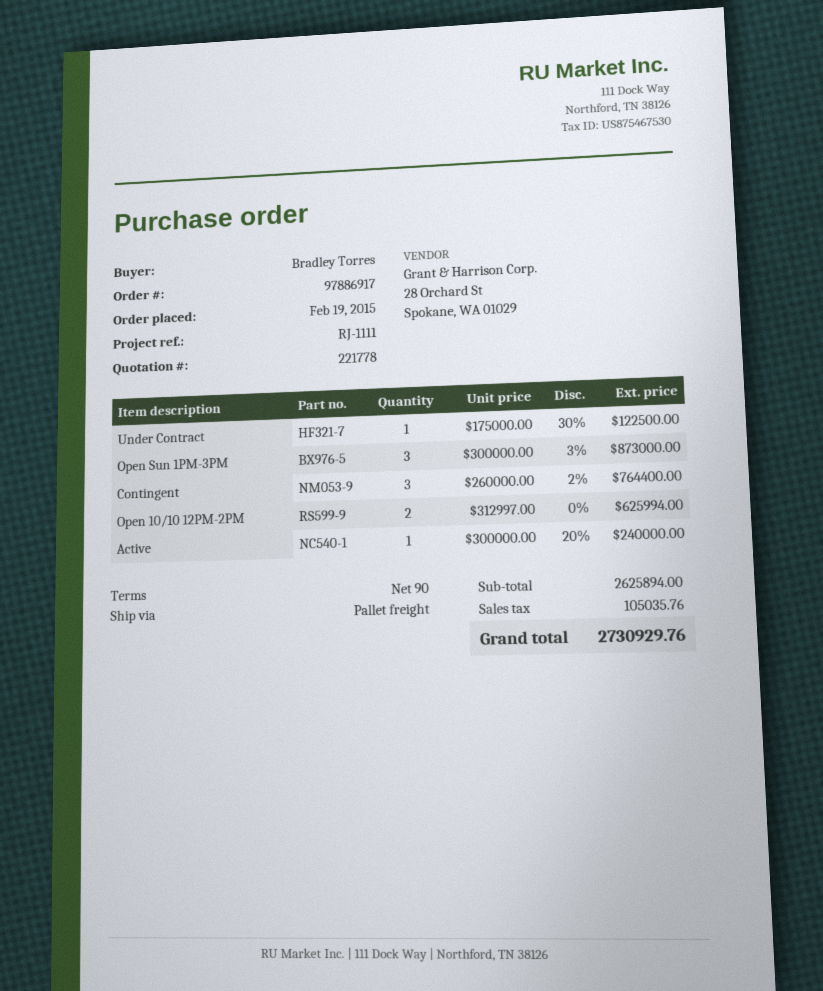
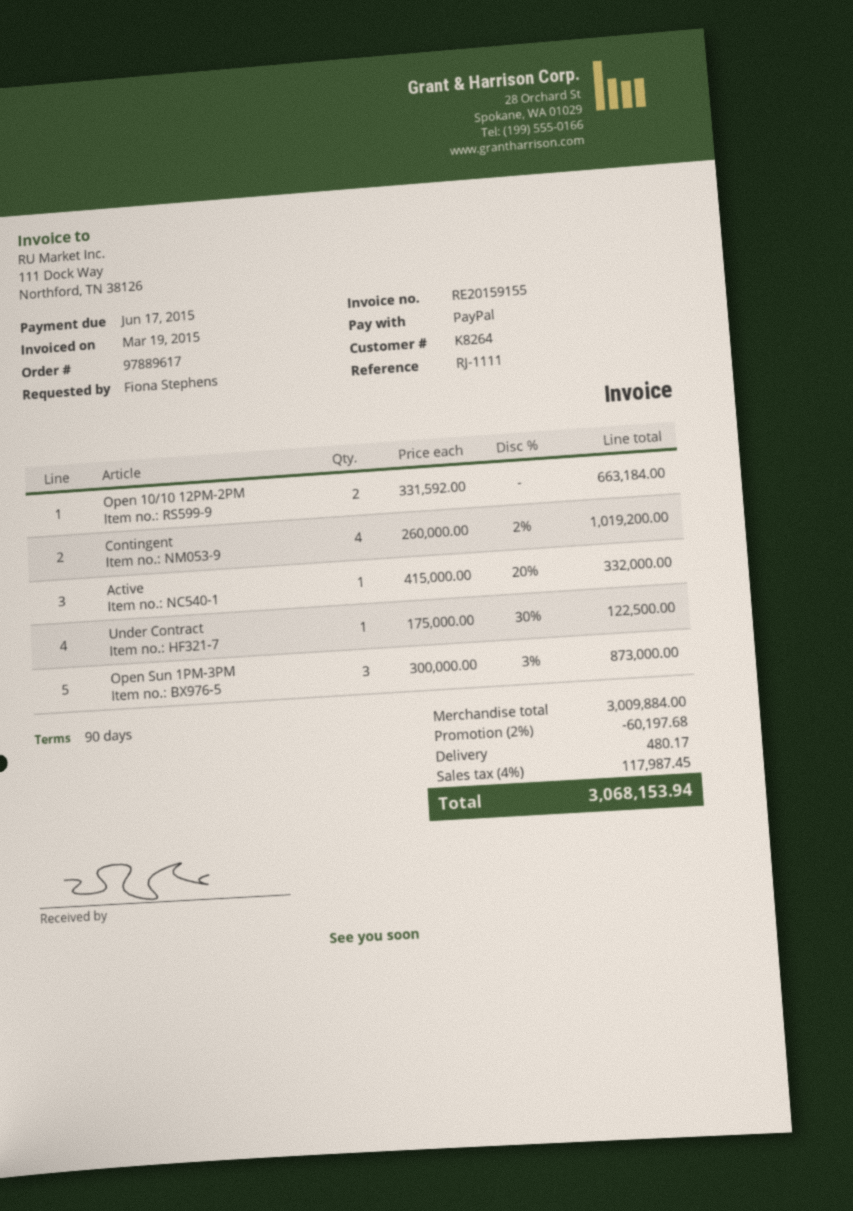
order number: 97886917 -> 97889617
ordered by: Bradley Torres -> Fiona Stephens
Contingent: 3 x 260000.00 - 2% = 764400.00 -> 4 x 260000.00 - 2% = 1019200.00
Open 10/10 12PM-2PM: 2 x 312997.00 = 625994.00 -> 2 x 331592.00 = 663184.00
Active: 1 x 300000.00 - 20% = 240000.00 -> 1 x 415000.00 - 20% = 332000.00
subtotal: 2625894.00 -> 3009884.00
discount: none -> 2% = 60197.68
shipping: none -> 480.17
tax: 105035.76 -> 117987.45
total: 2730929.76 -> 3068153.94

